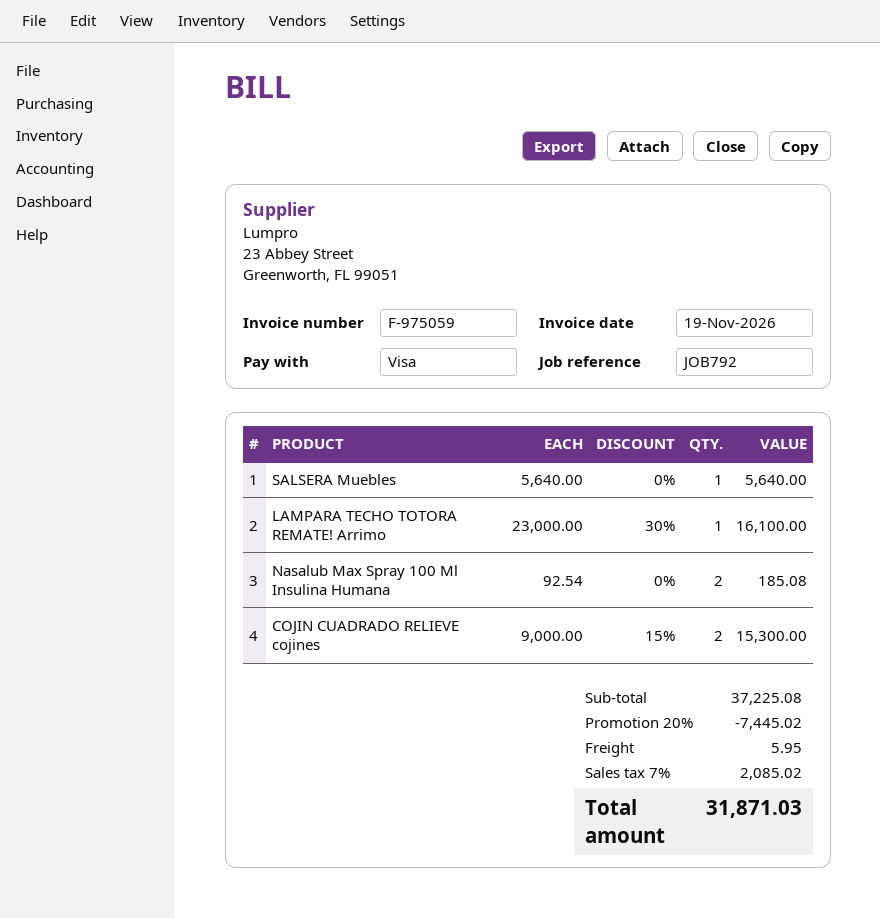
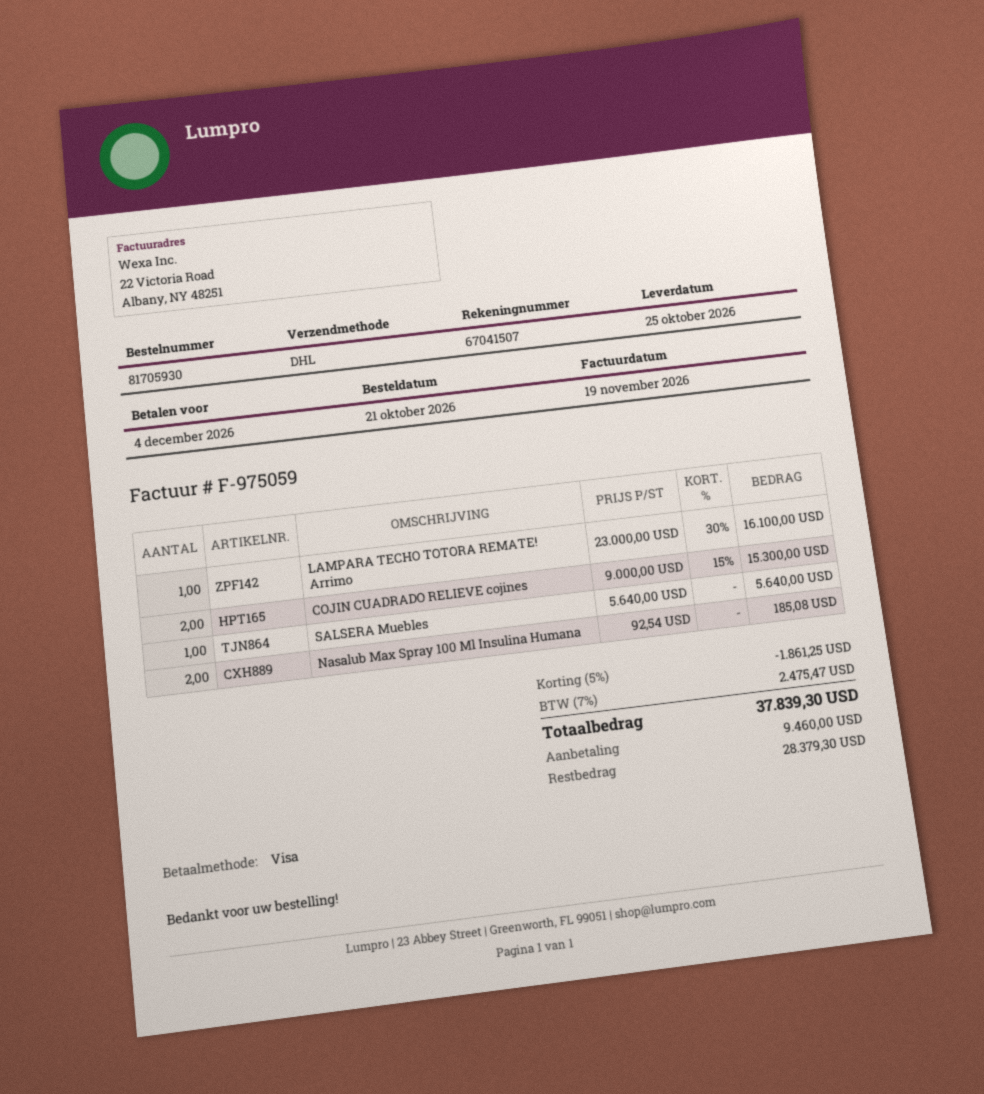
discount: 20% = 7445.02 -> 5% = 1861.25
shipping: 5.95 -> none
tax: 7% = 2085.02 -> 7% = 2475.47
total: 31871.03 -> 37839.30

